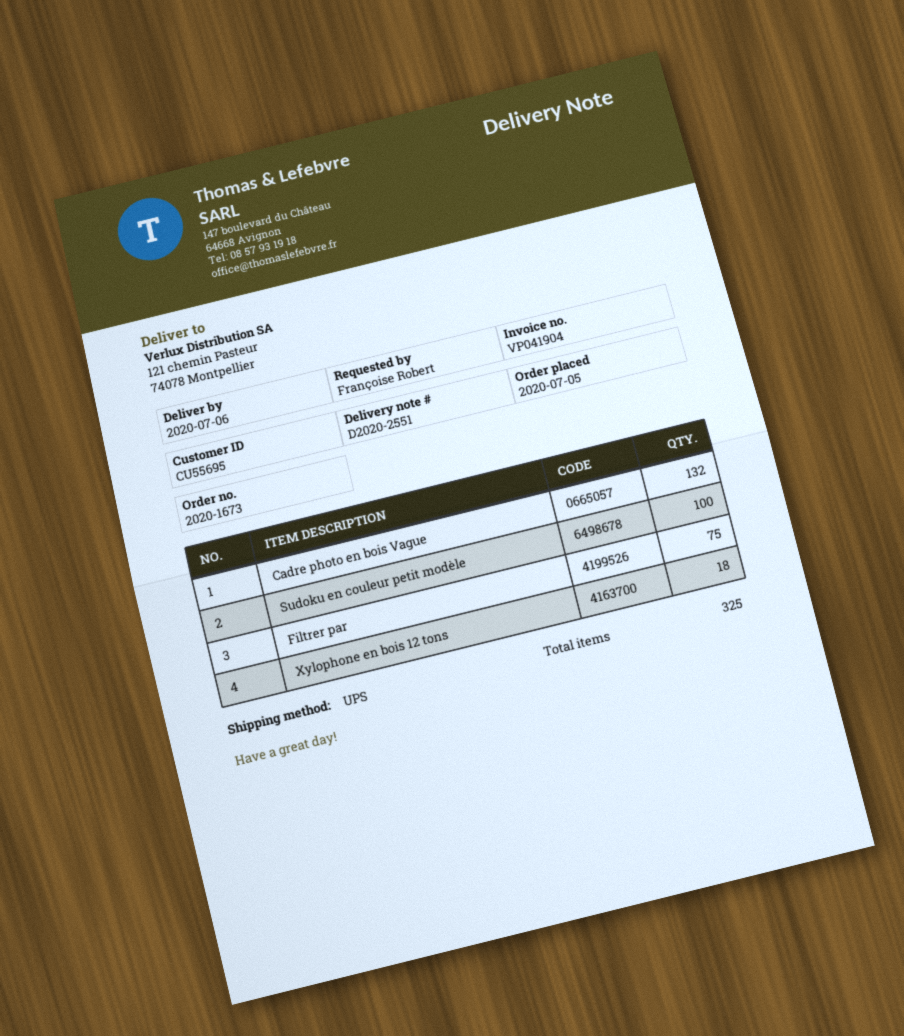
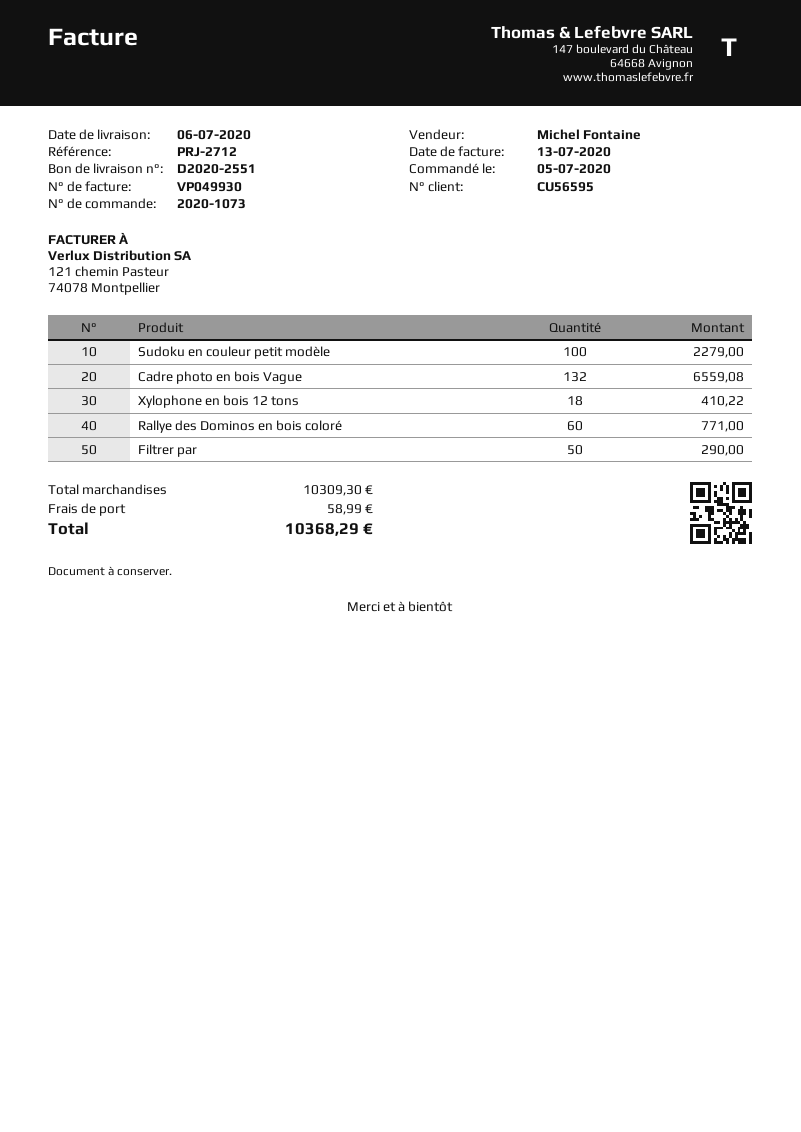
order number: 2020-1673 -> 2020-1073
invoice number: VP041904 -> VP049930
customer number: CU55695 -> CU56595
Filtrer par: 75 -> 50
Rallye des Dominos en bois coloré: none -> 60

